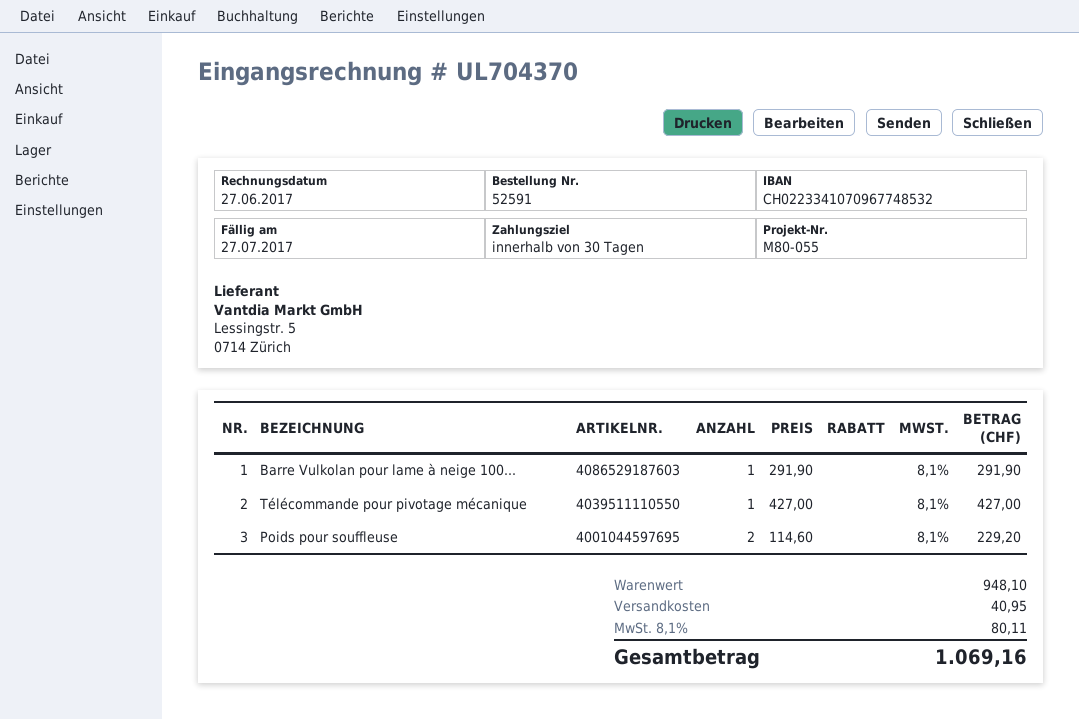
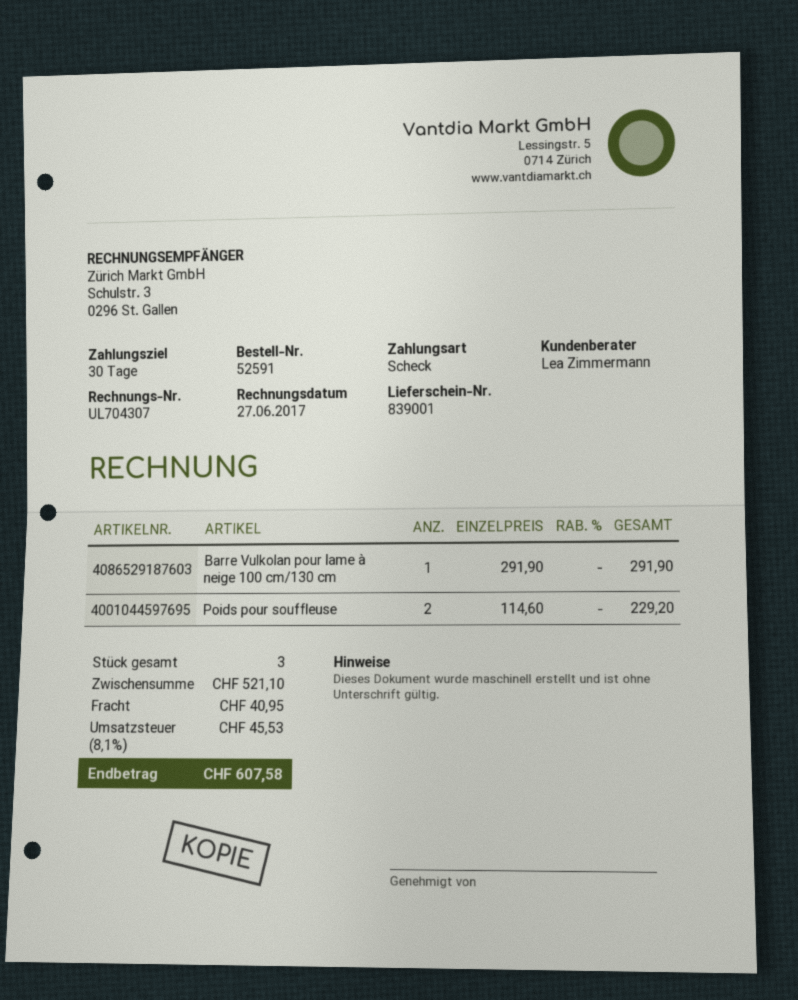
invoice number: UL704370 -> UL704307
Télécommande pour pivotage mécanique: 1 x 427.00 = 427.00 -> none
subtotal: 948.10 -> 521.10
tax: 8.1% = 80.11 -> 8.1% = 45.53
total: 1069.16 -> 607.58

